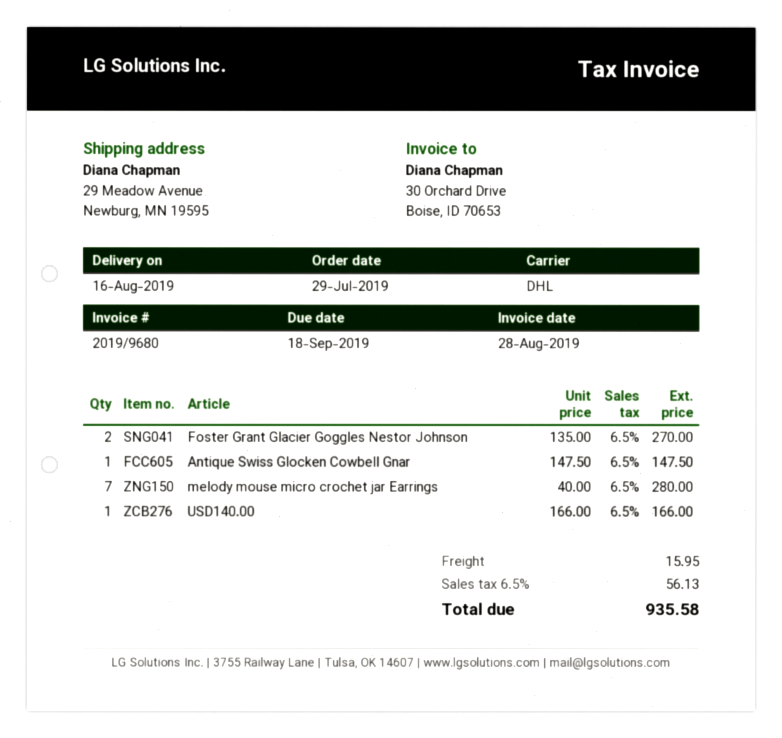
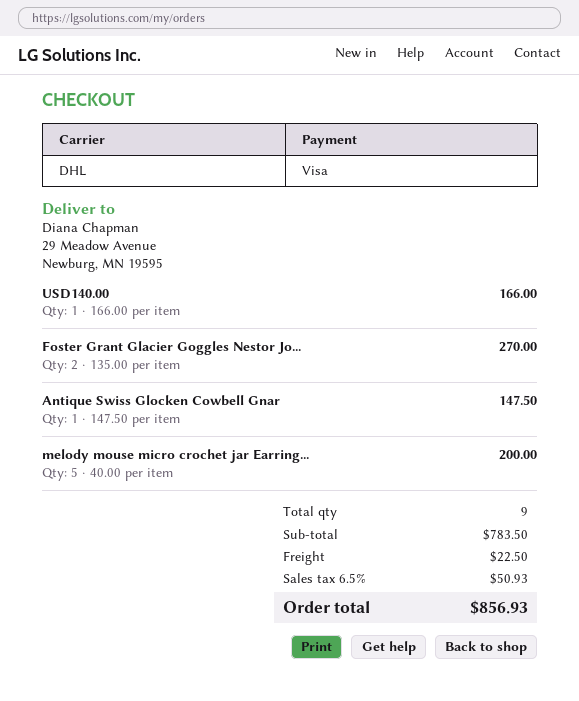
melody mouse micro crochet jar Earrings: 7 x 40.00 = 280.00 -> 5 x 40.00 = 200.00
shipping: 15.95 -> 22.50
tax: 6.5% = 56.13 -> 6.5% = 50.93
total: 935.58 -> 856.93

